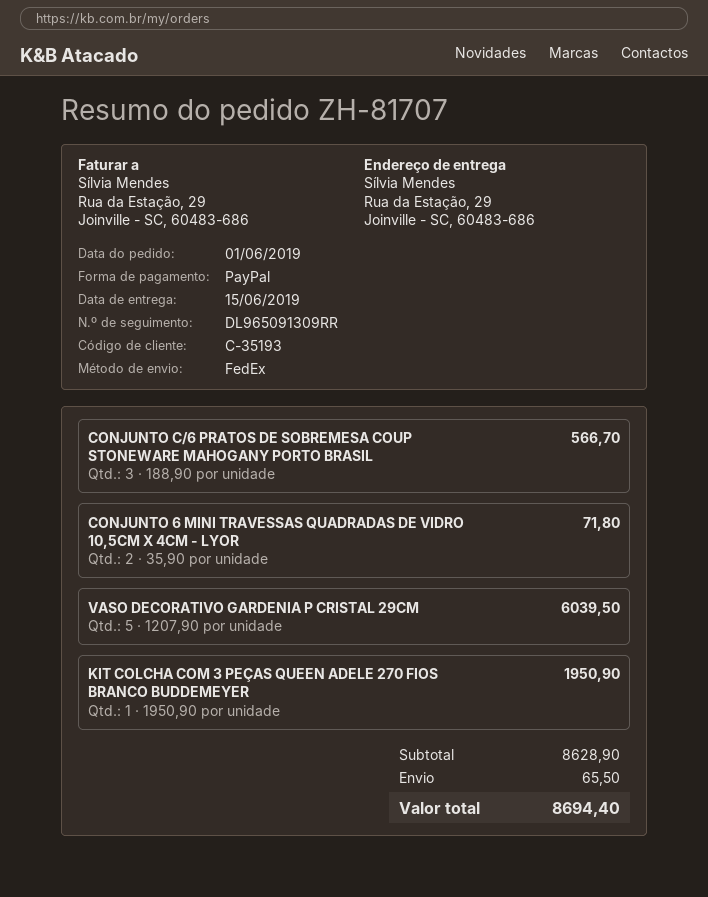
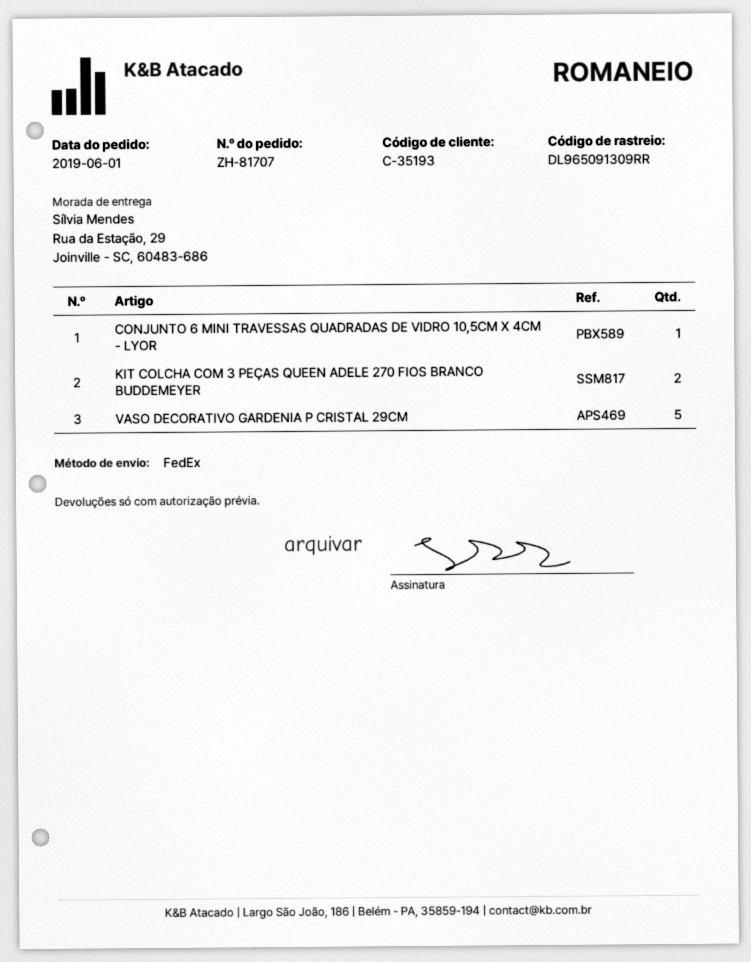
CONJUNTO C/6 PRATOS DE SOBREMESA COUP STONEWARE MAHOGANY PORTO BRASIL: 3 -> none
CONJUNTO 6 MINI TRAVESSAS QUADRADAS DE VIDRO 10,5CM X 4CM - LYOR: 2 -> 1
KIT COLCHA COM 3 PEÇAS QUEEN ADELE 270 FIOS BRANCO BUDDEMEYER: 1 -> 2

